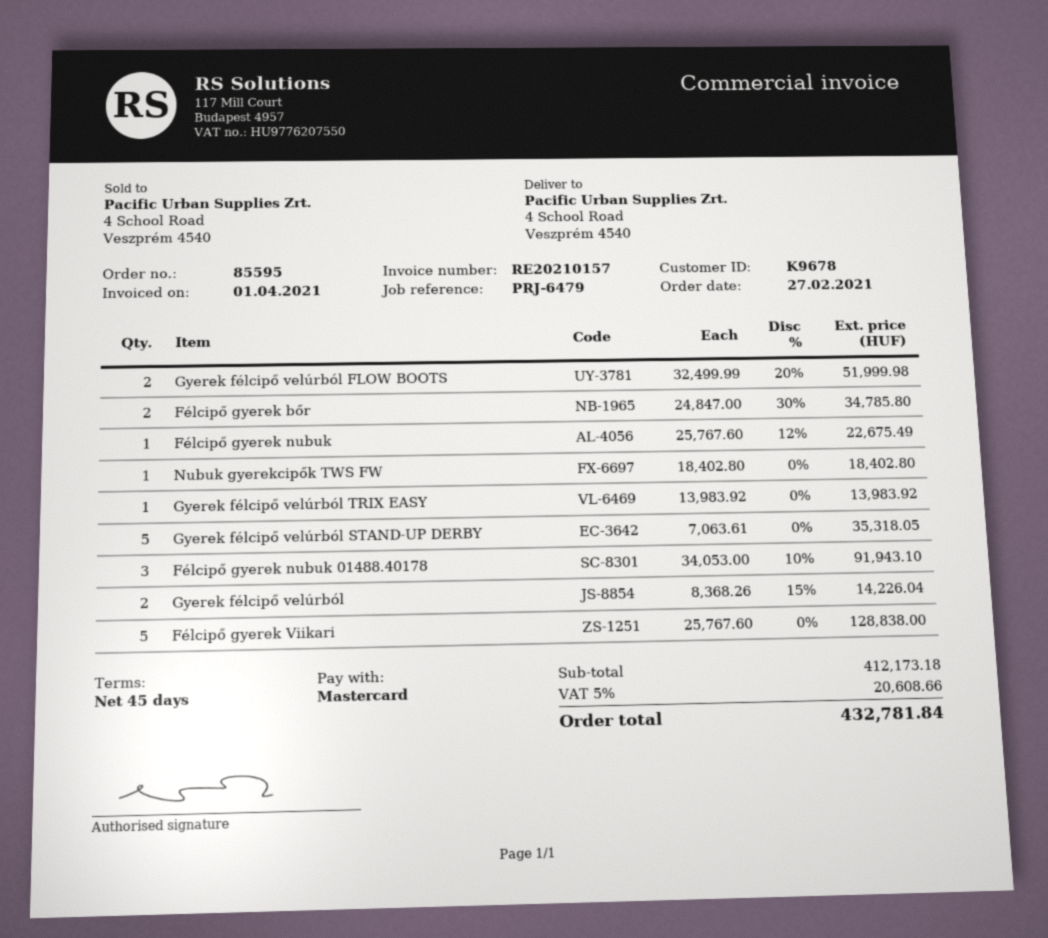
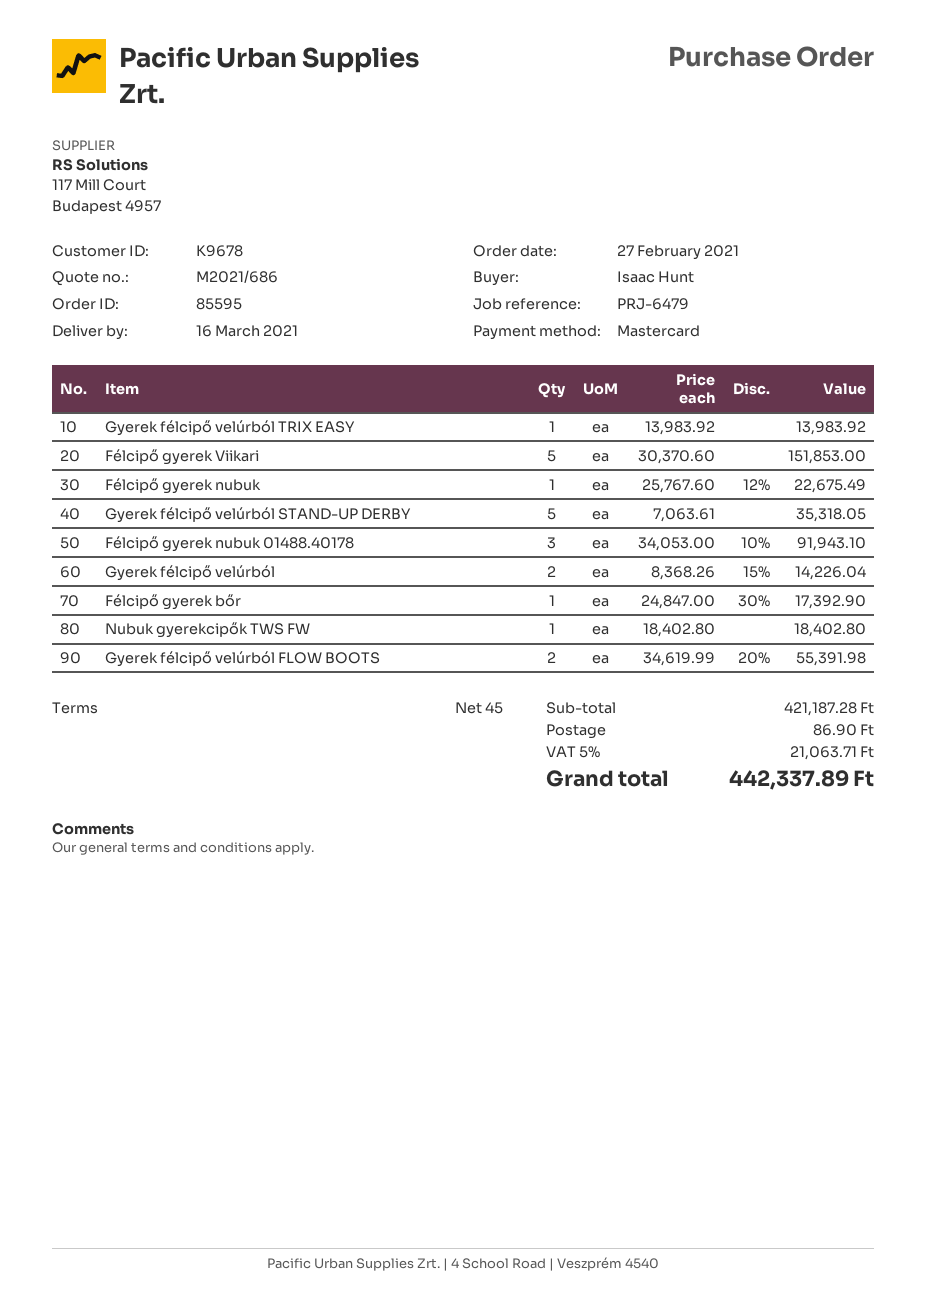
Gyerek félcipő velúrból FLOW BOOTS: 2 x 32499.99 - 20% = 51999.98 -> 2 x 34619.99 - 20% = 55391.98
Félcipő gyerek bőr: 2 x 24847.00 - 30% = 34785.80 -> 1 x 24847.00 - 30% = 17392.90
Félcipő gyerek Viikari: 5 x 25767.60 = 128838.00 -> 5 x 30370.60 = 151853.00
subtotal: 412173.18 -> 421187.28
shipping: none -> 86.90
tax: 5% = 20608.66 -> 5% = 21063.71
total: 432781.84 -> 442337.89

